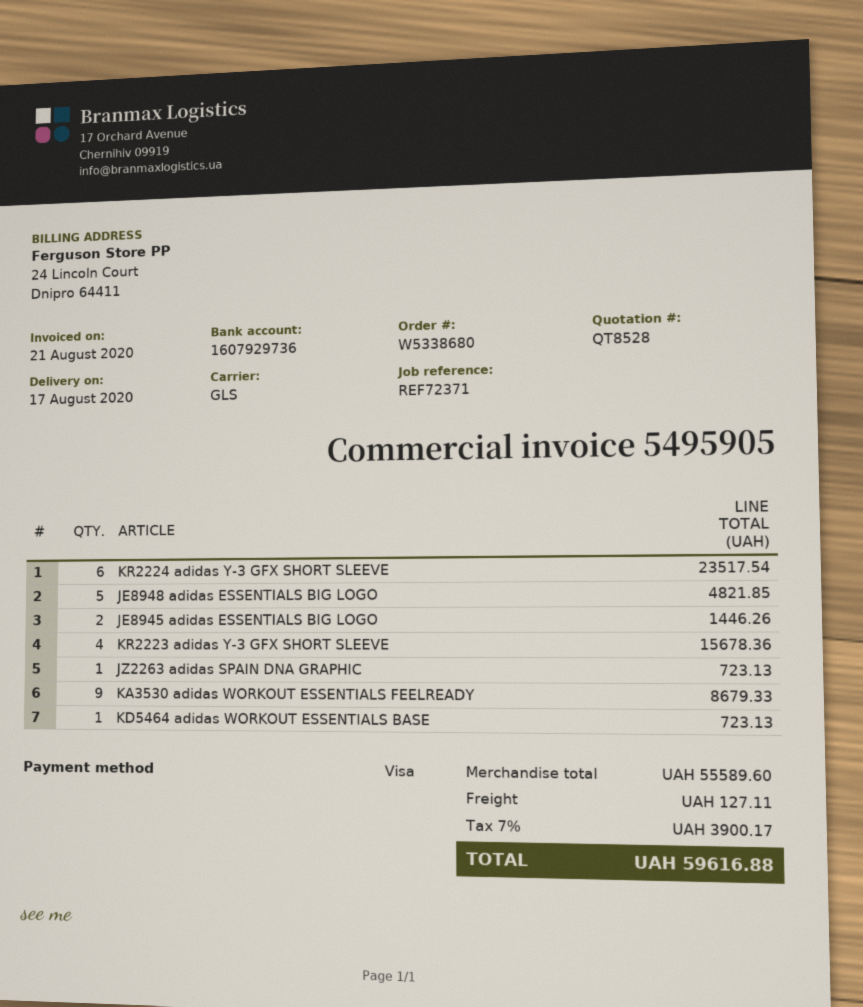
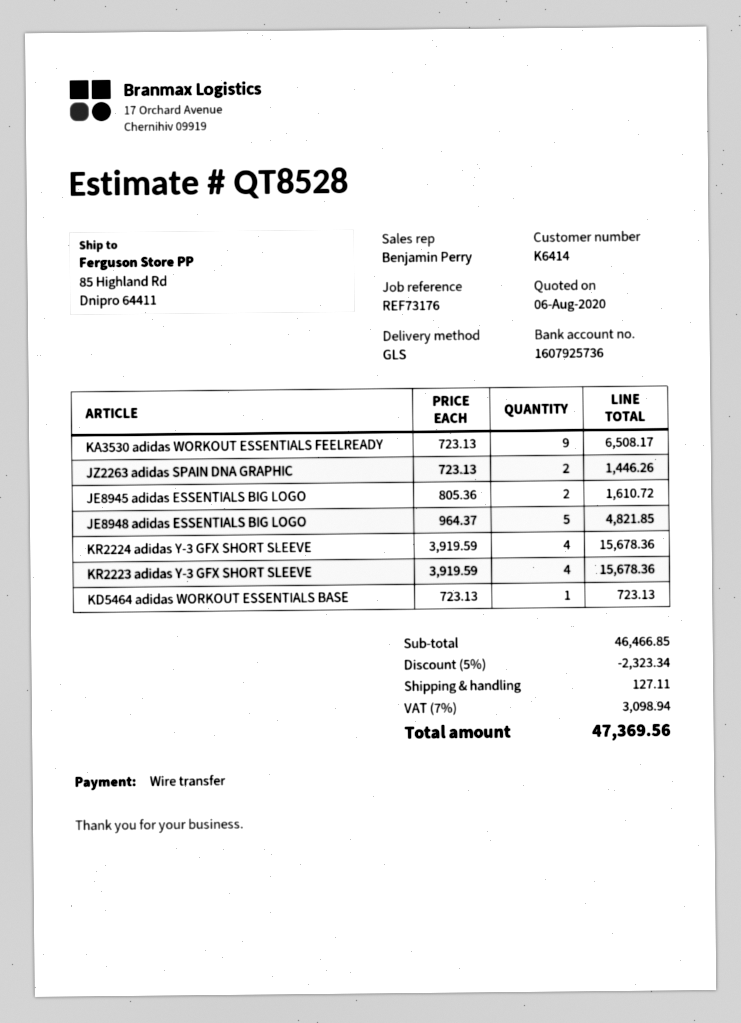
reference: REF72371 -> REF73176
payment method: Visa -> bank transfer
bank account: 1607929736 -> 1607925736
KR2224 adidas Y-3 GFX SHORT SLEEVE: 6 for 23517.54 -> 4 for 15678.36
JE8945 adidas ESSENTIALS BIG LOGO: 2 for 1446.26 -> 2 for 1610.72
JZ2263 adidas SPAIN DNA GRAPHIC: 1 for 723.13 -> 2 for 1446.26
KA3530 adidas WORKOUT ESSENTIALS FEELREADY: 9 for 8679.33 -> 9 for 6508.17
subtotal: 55589.60 -> 46466.85
discount: none -> 5% = 2323.34
tax: 7% = 3900.17 -> 7% = 3098.94
total: 59616.88 -> 47369.56

